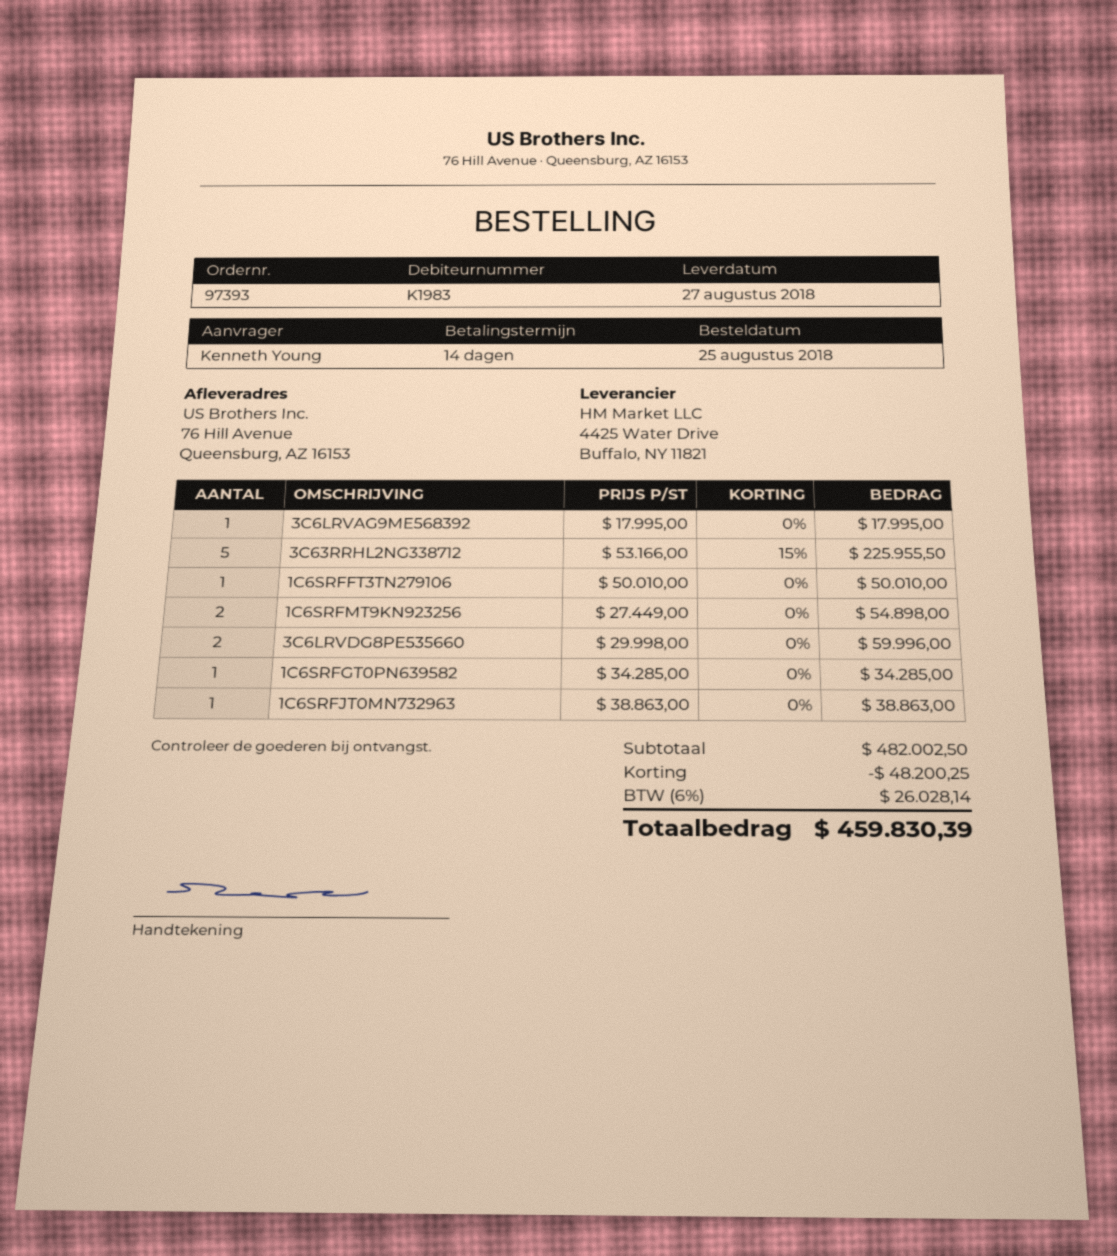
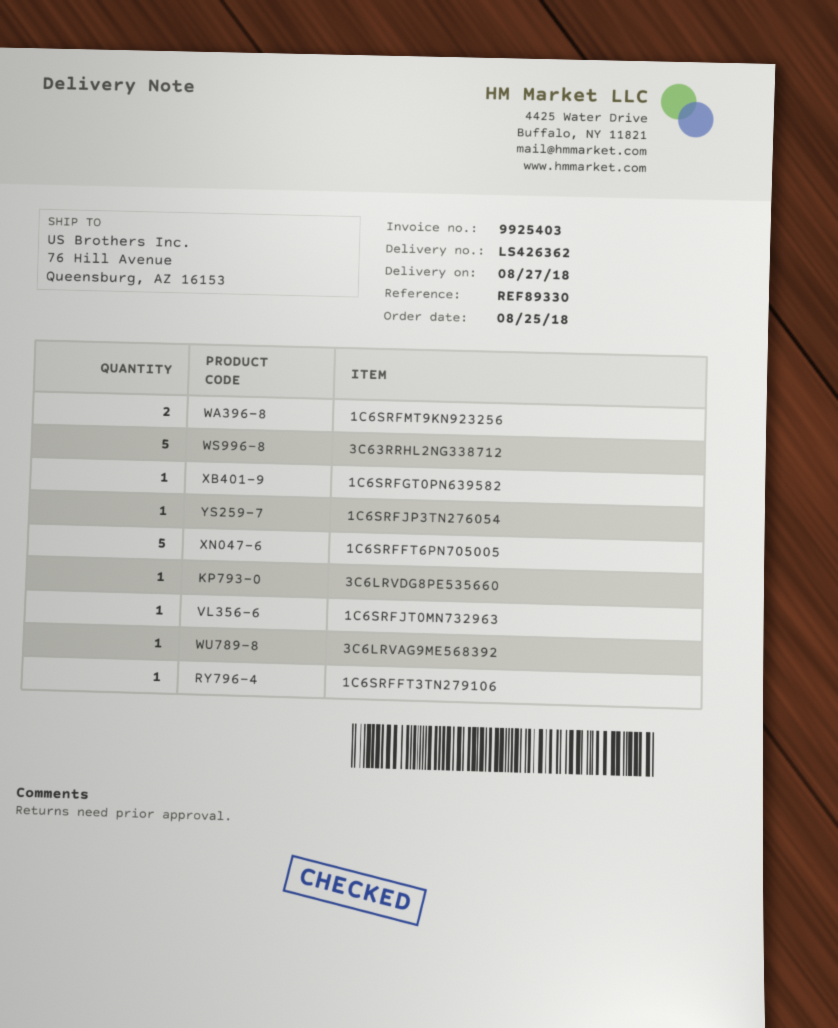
3C6LRVDG8PE535660: 2 -> 1
1C6SRFJP3TN276054: none -> 1
1C6SRFFT6PN705005: none -> 5

